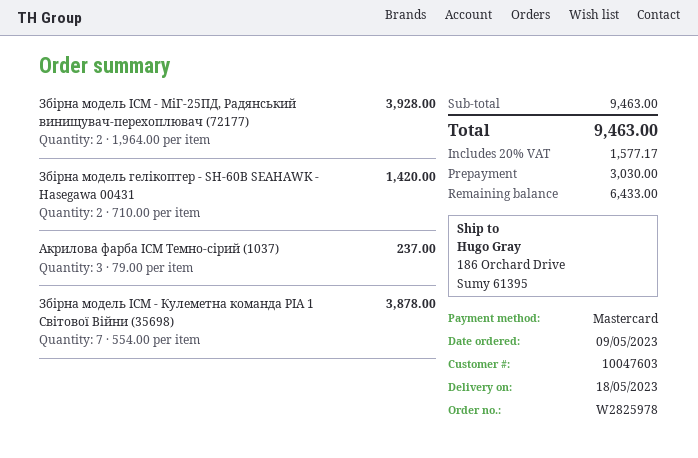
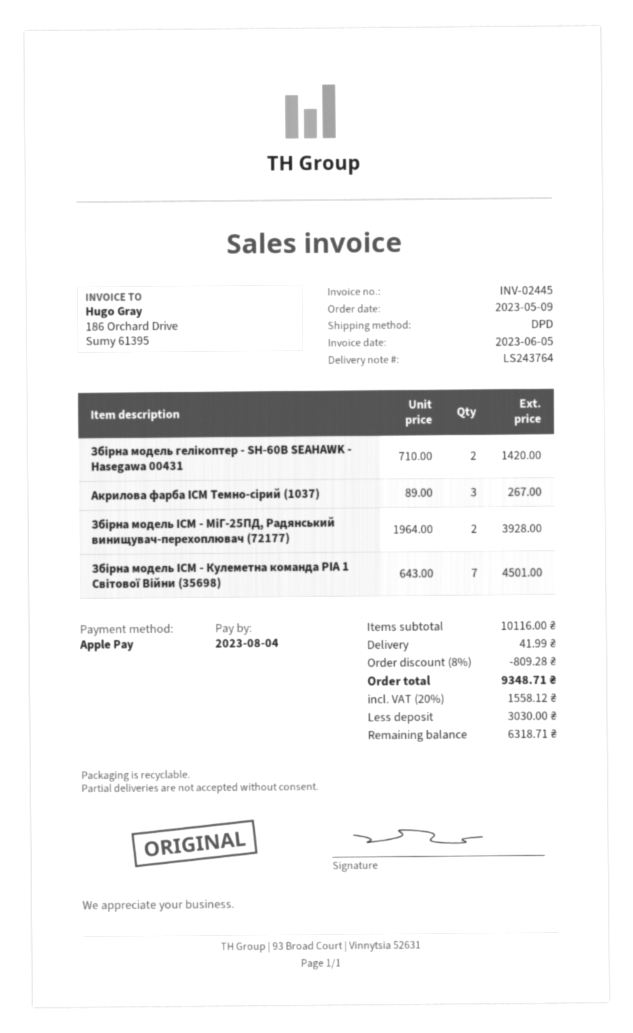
payment method: Mastercard -> Apple Pay
Акрилова фарба ICM Темно-сірий (1037): 3 x 79.00 = 237.00 -> 3 x 89.00 = 267.00
Збірна модель ICM - Кулеметна команда РІА 1 Світової Війни (35698): 7 x 554.00 = 3878.00 -> 7 x 643.00 = 4501.00
subtotal: 9463.00 -> 10116.00
discount: none -> 8% = 809.28
shipping: none -> 41.99
tax: 20% = 1577.17 -> 20% = 1558.12
total: 9463.00 -> 9348.71
balance: 6433.00 -> 6318.71

